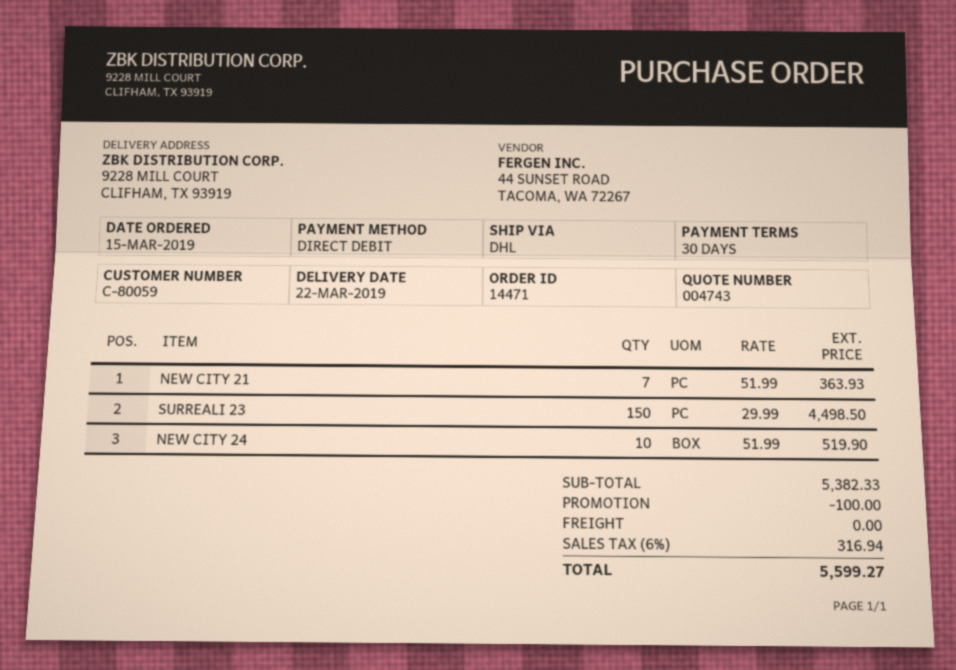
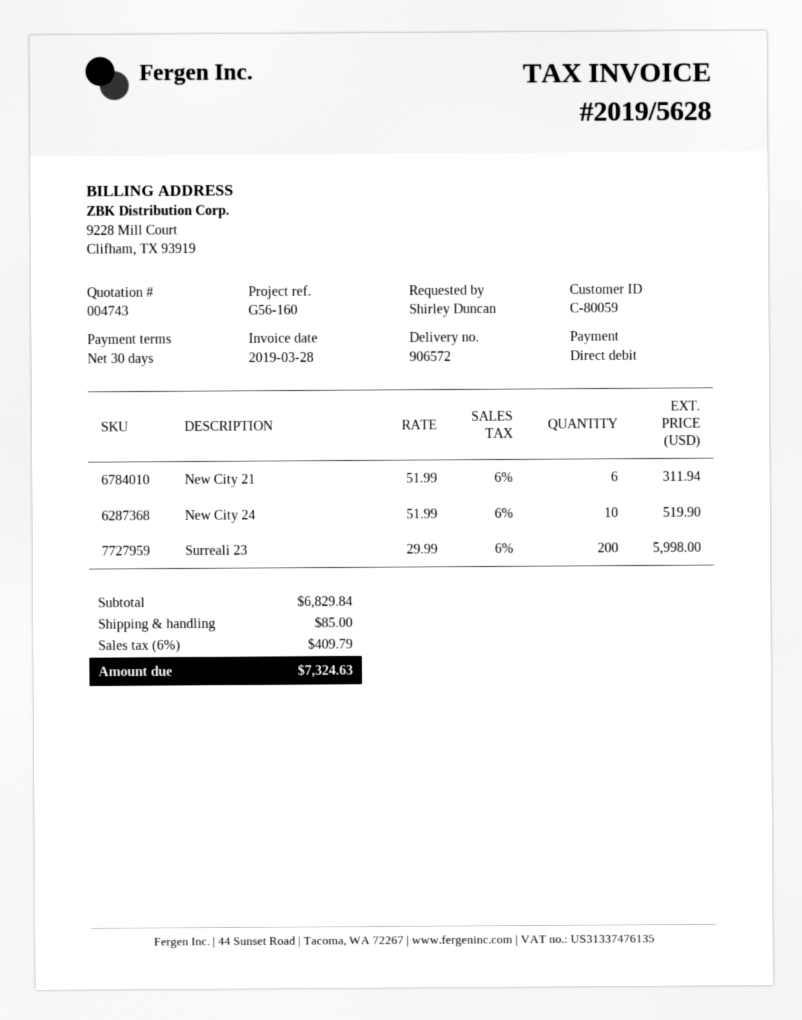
NEW CITY 21: 7 x 51.99 = 363.93 -> 6 x 51.99 = 311.94
SURREALI 23: 150 x 29.99 = 4498.50 -> 200 x 29.99 = 5998.00
subtotal: 5382.33 -> 6829.84
discount: 100.00 -> none
shipping: 0.00 -> 85.00
tax: 6% = 316.94 -> 6% = 409.79
total: 5599.27 -> 7324.63

